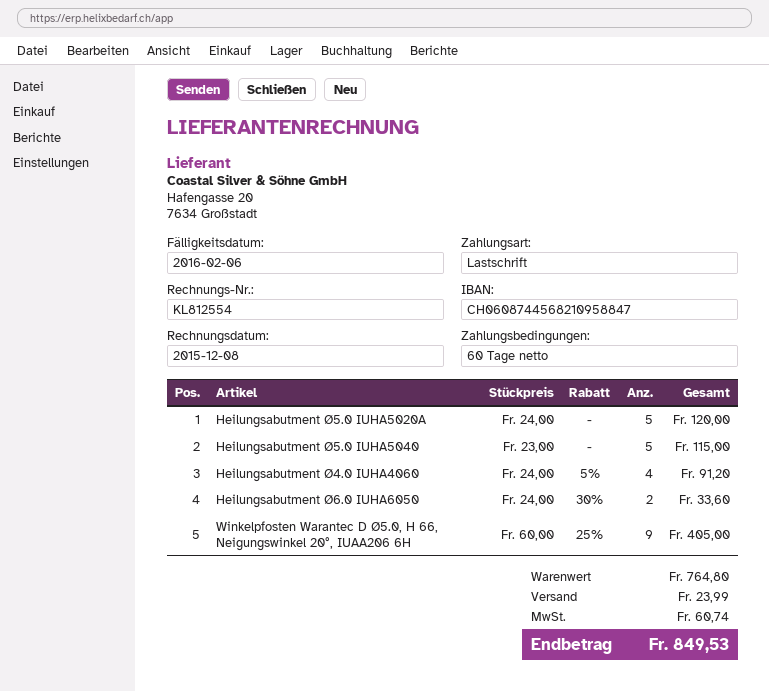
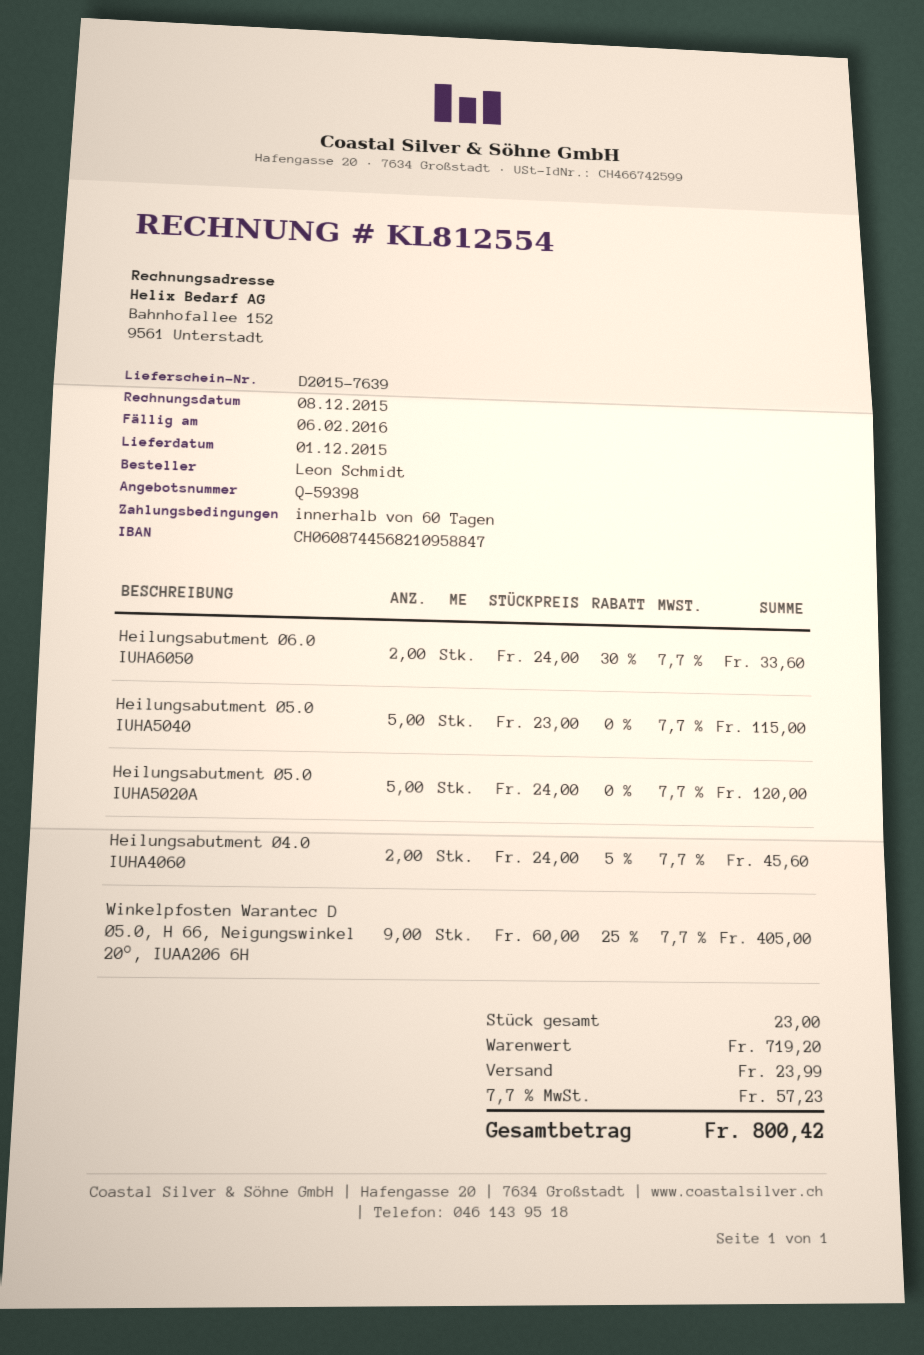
Heilungsabutment Ø4.0 IUHA4060: 4 x 24.00 - 5% = 91.20 -> 2 x 24.00 - 5% = 45.60
subtotal: 764.80 -> 719.20
tax: 60.74 -> 57.23
total: 849.53 -> 800.42

